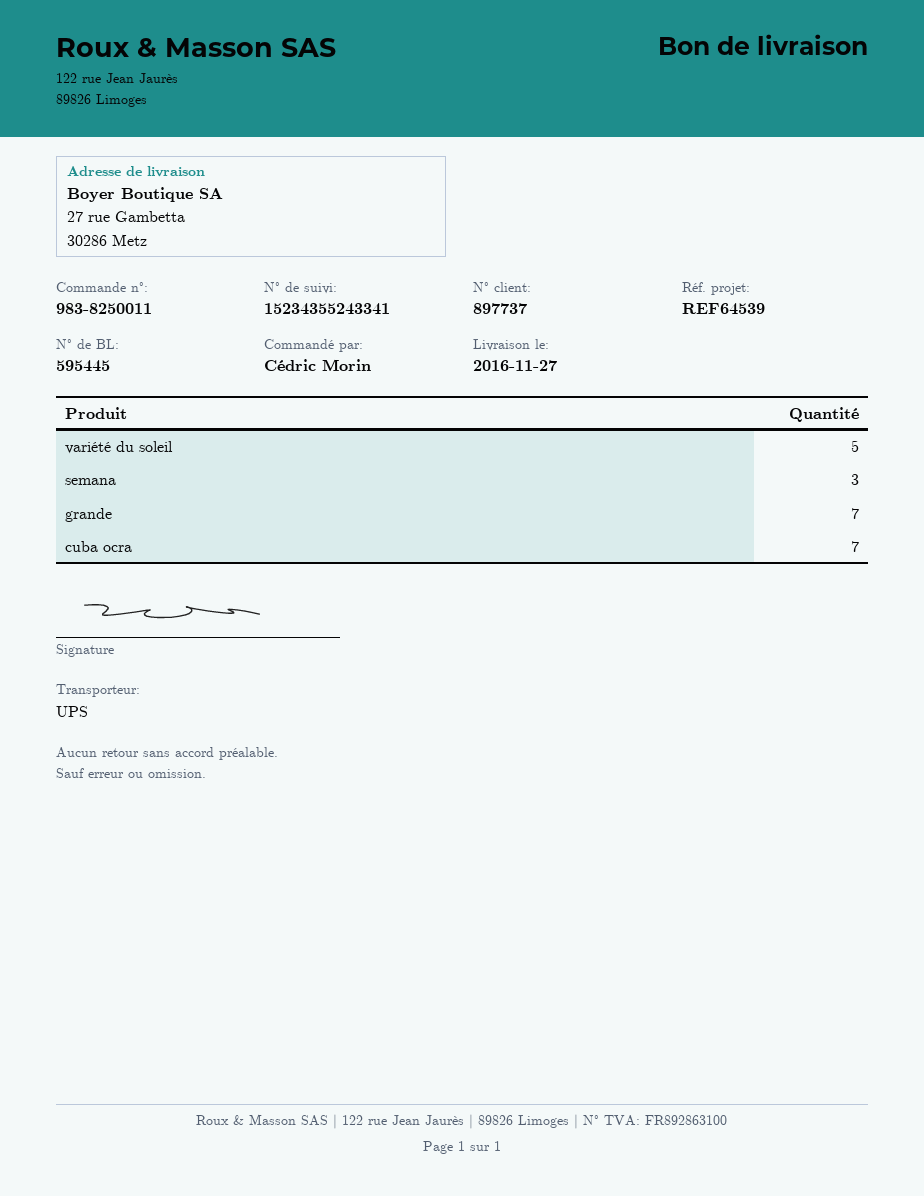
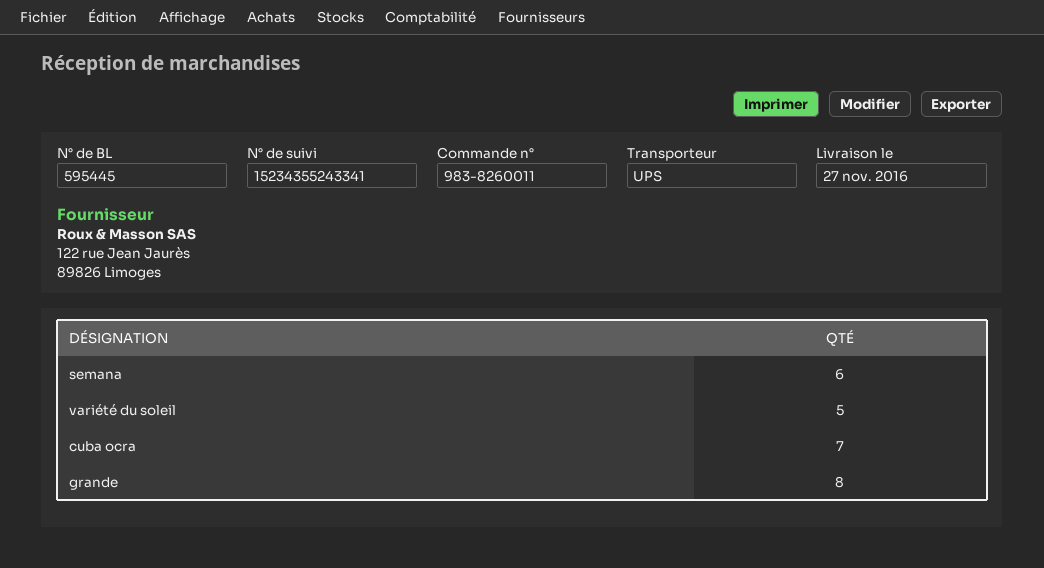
order number: 983-8250011 -> 983-8260011
semana: 3 -> 6
grande: 7 -> 8

